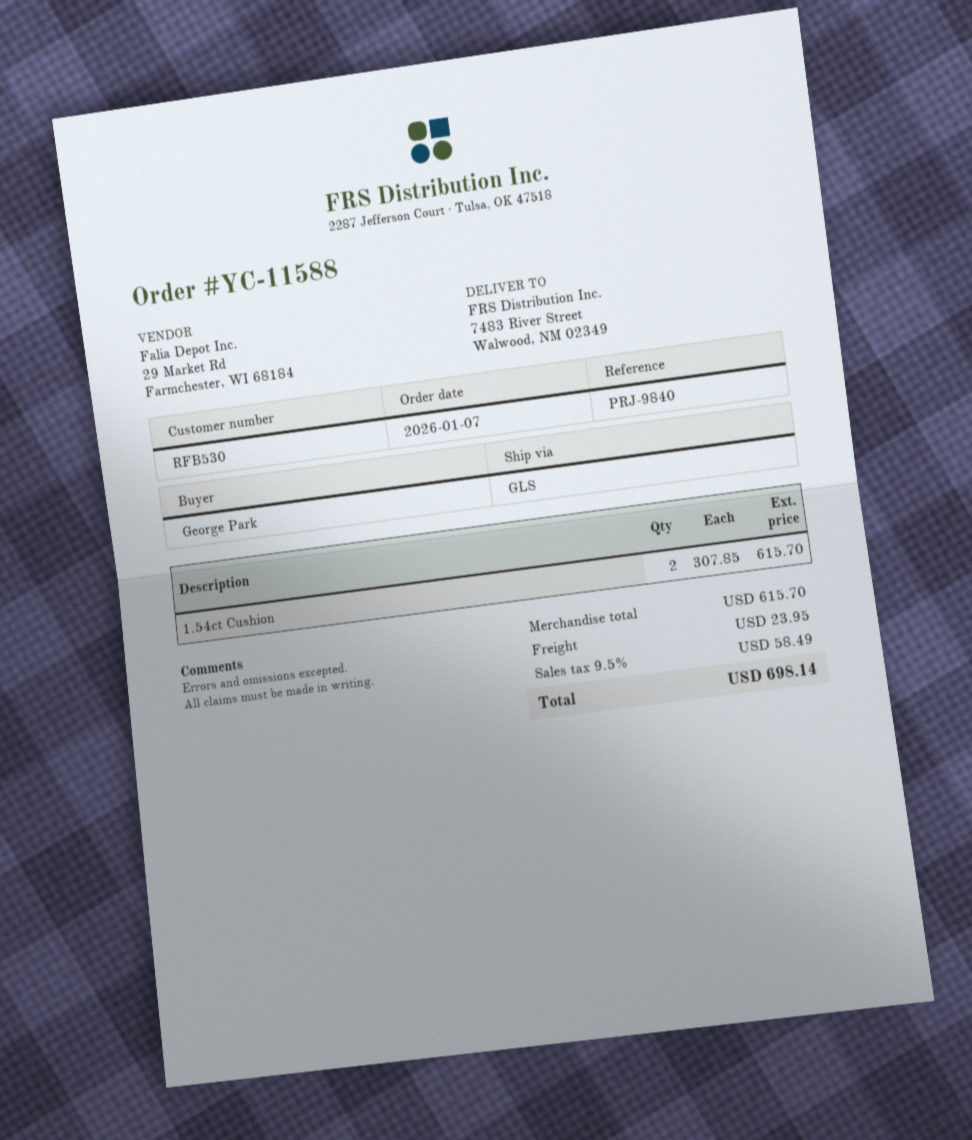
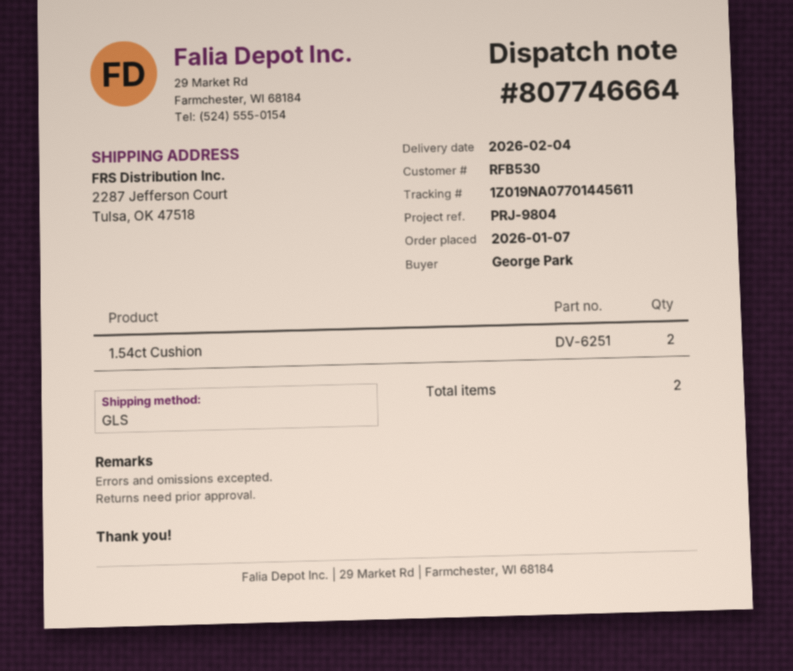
reference: PRJ-9840 -> PRJ-9804
ship to: 7483 River Street, Walwood, NM 02349 -> 2287 Jefferson Court, Tulsa, OK 47518

